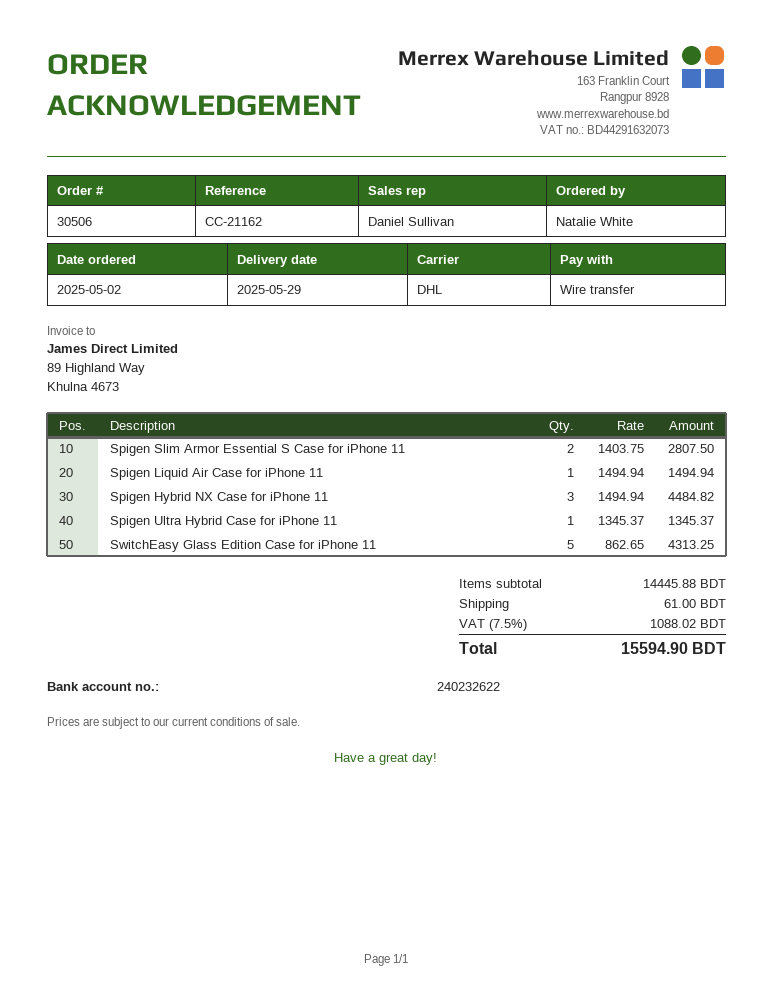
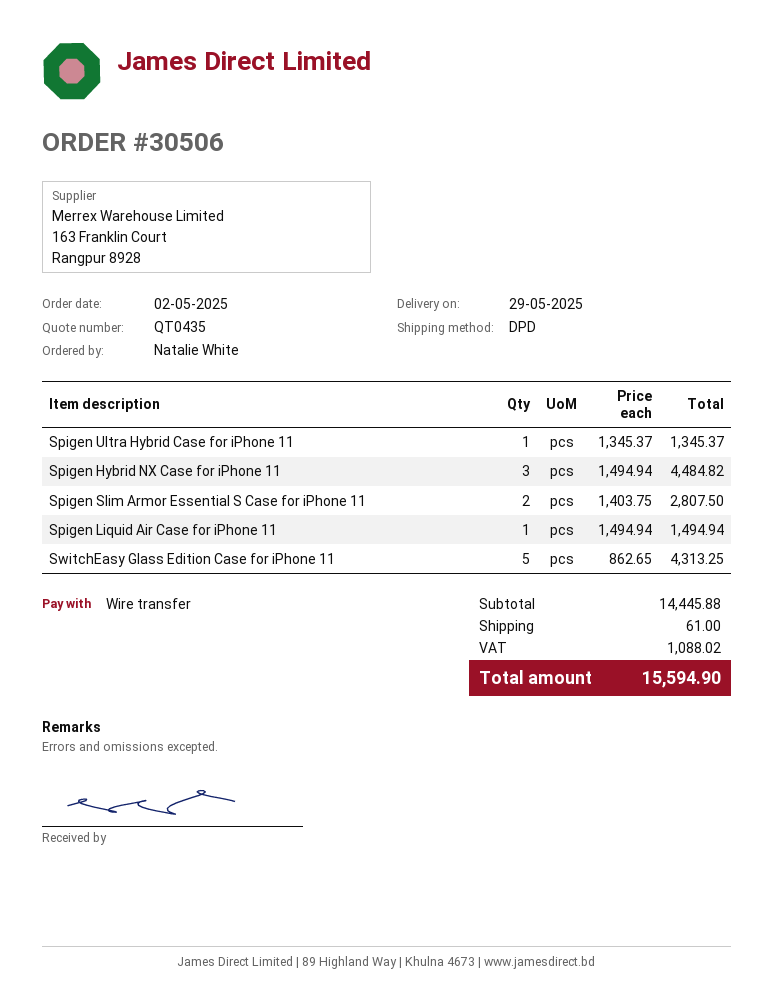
shipping method: DHL -> DPD

